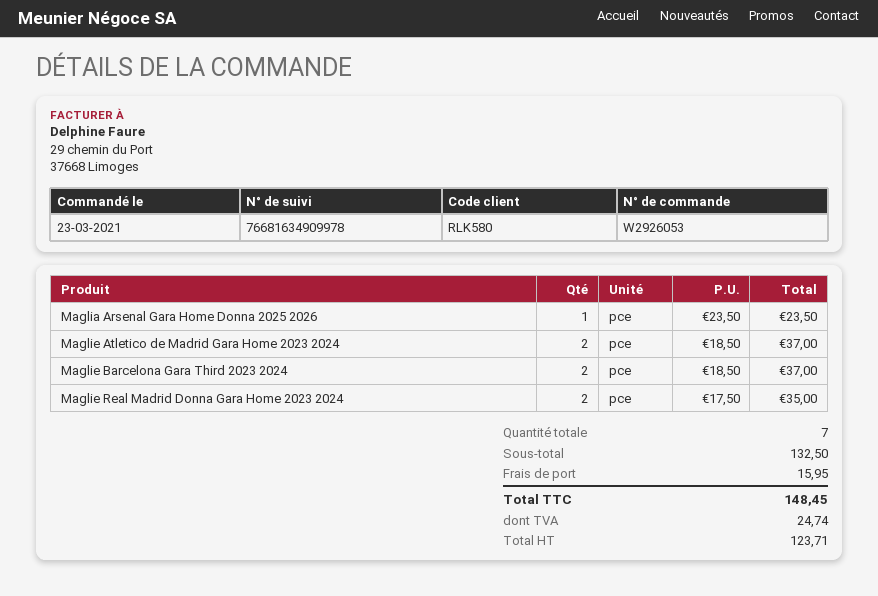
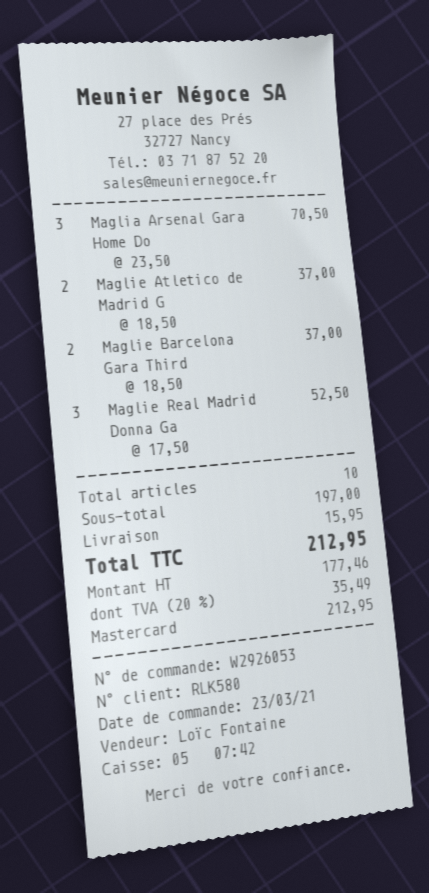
Maglia Arsenal Gara Home Donna 2025 2026: 1 x 23.50 = 23.50 -> 3 x 23.50 = 70.50
Maglie Real Madrid Donna Gara Home 2023 2024: 2 x 17.50 = 35.00 -> 3 x 17.50 = 52.50
total quantity: 7 -> 10
subtotal: 132.50 -> 197.00
net: 123.71 -> 177.46
tax: 24.74 -> 35.49
total: 148.45 -> 212.95

